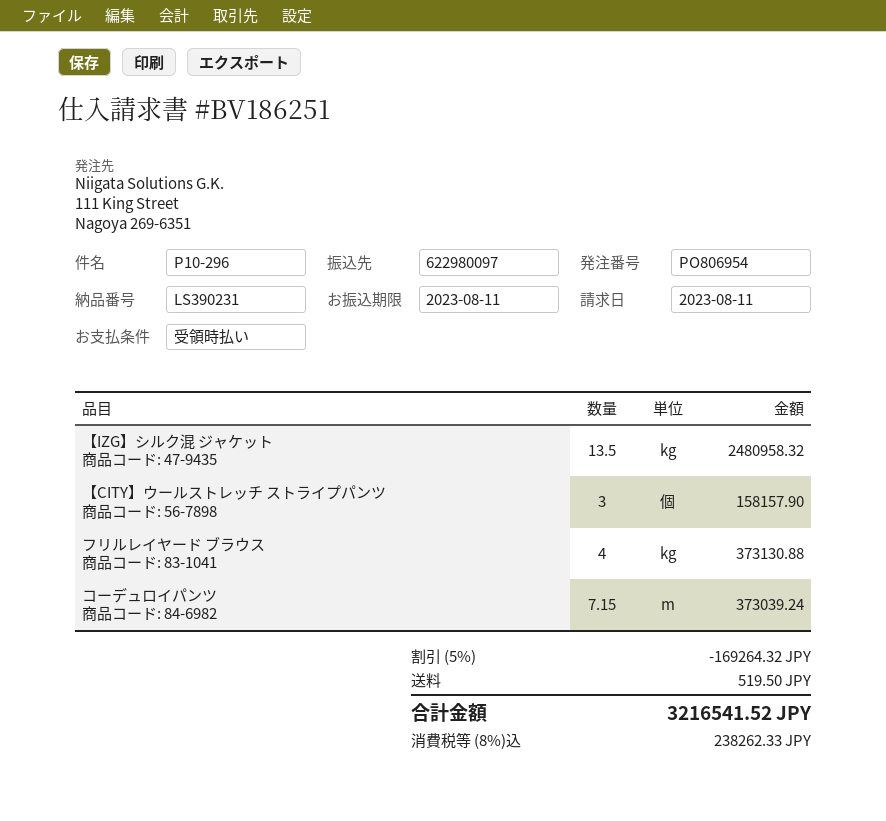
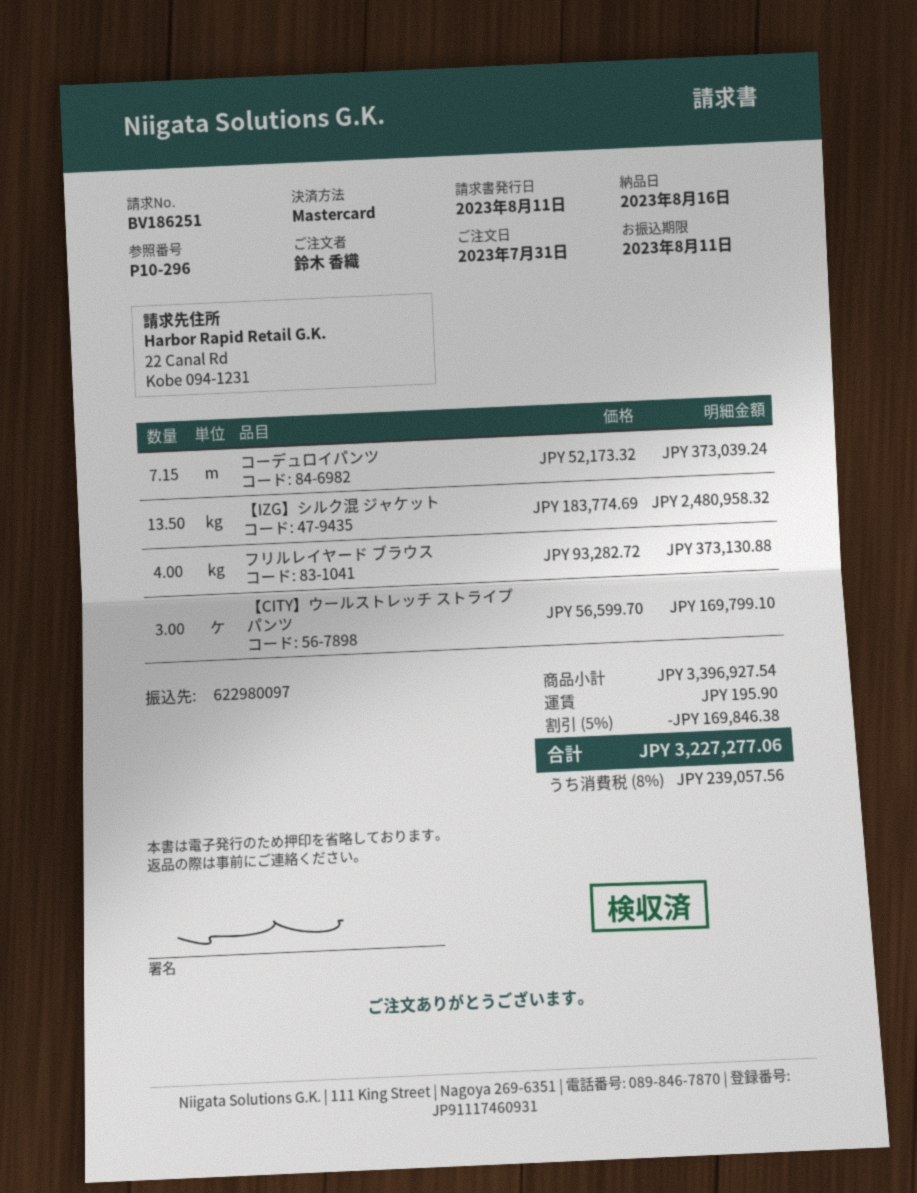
【CITY】ウールストレッチ ストライプパンツ: 3 for 158157.90 -> 3 for 169799.10
discount: 5% = 169264.32 -> 5% = 169846.38
shipping: 519.50 -> 195.90
tax: 8% = 238262.33 -> 8% = 239057.56
total: 3216541.52 -> 3227277.06

